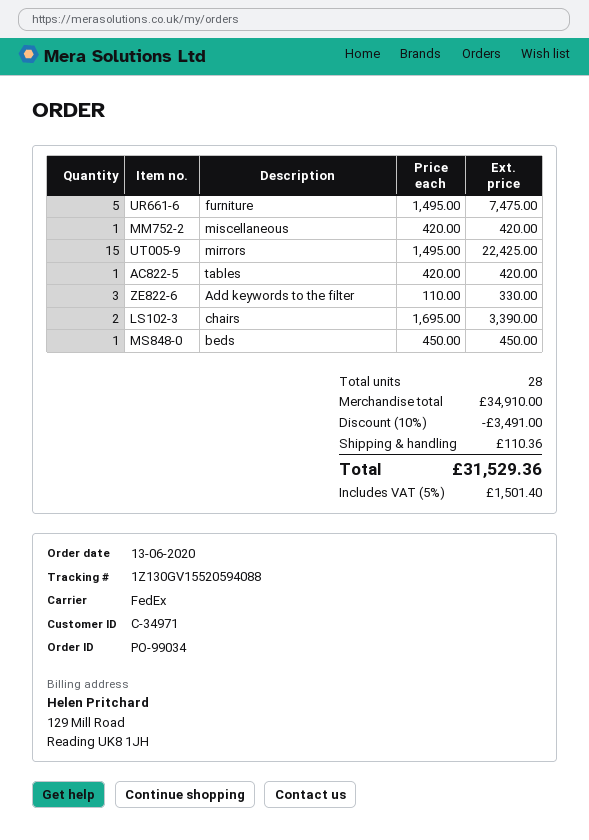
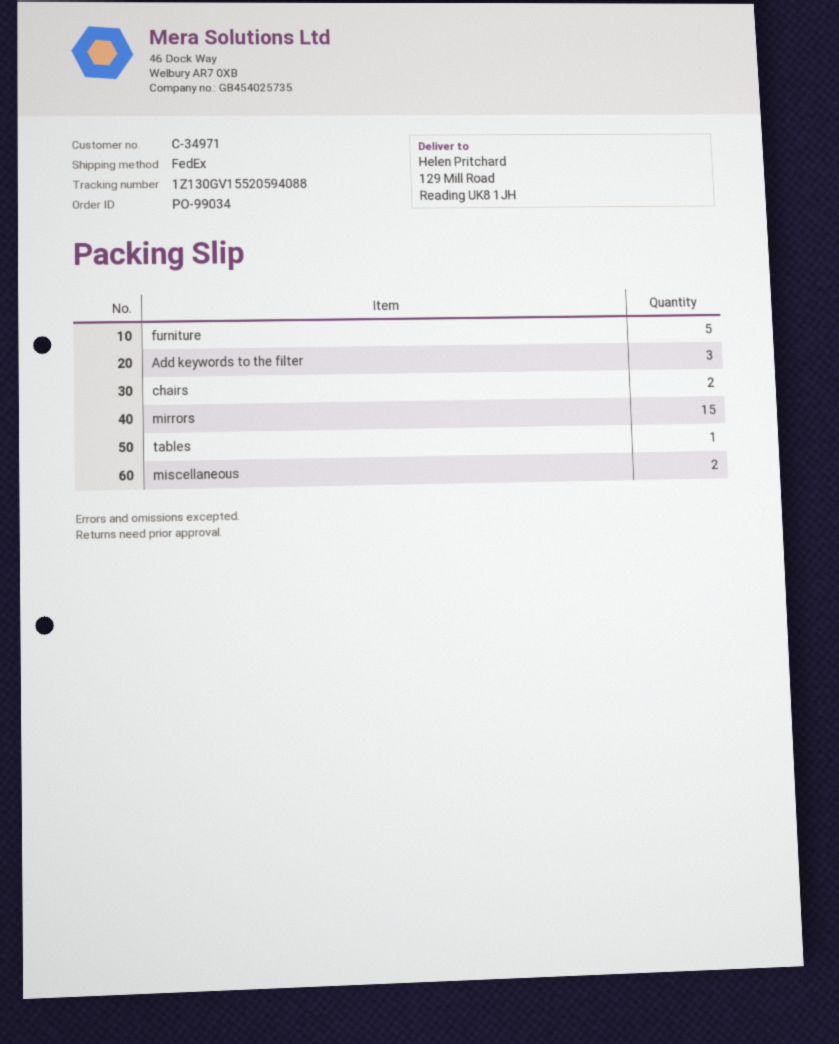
miscellaneous: 1 -> 2
beds: 1 -> none

